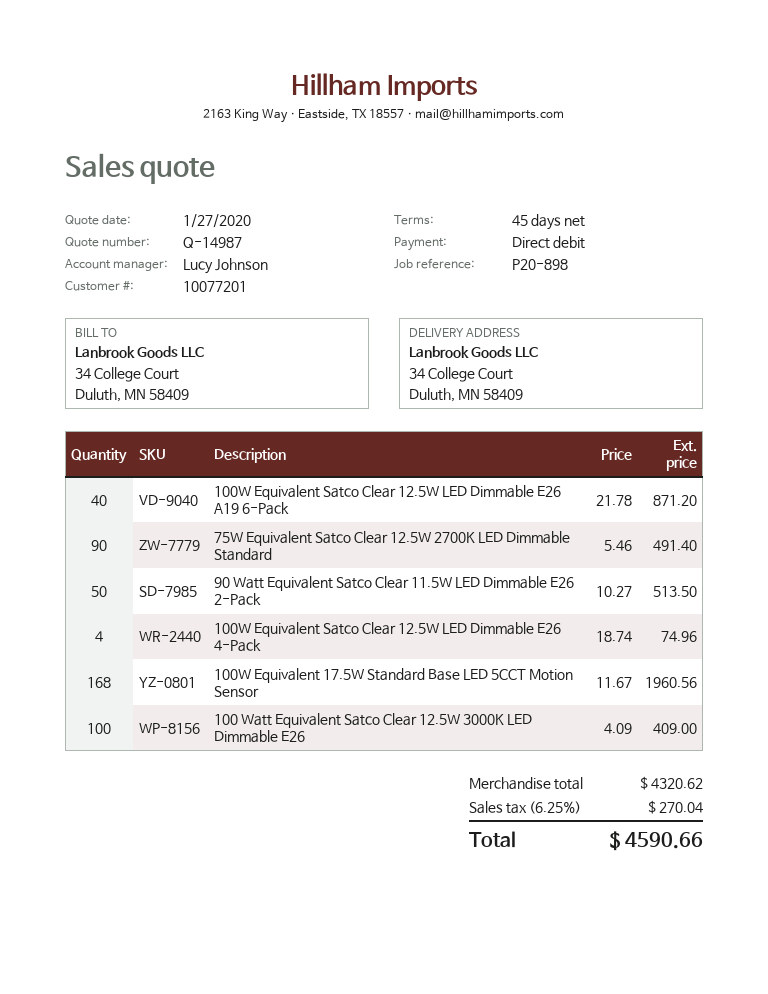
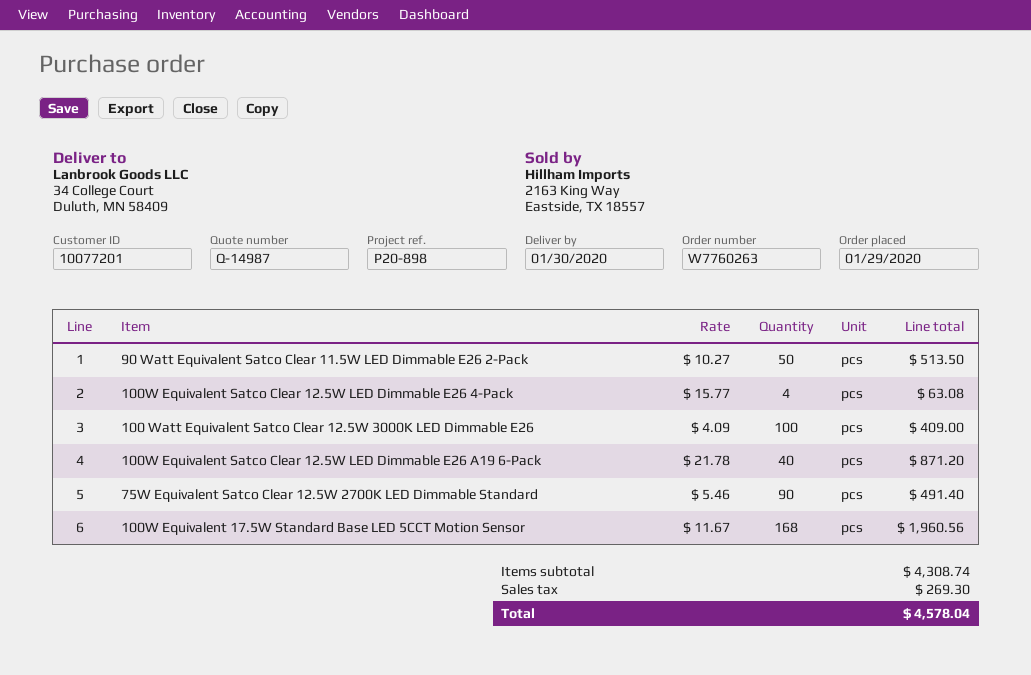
100W Equivalent Satco Clear 12.5W LED Dimmable E26 4-Pack: 4 x 18.74 = 74.96 -> 4 x 15.77 = 63.08
subtotal: 4320.62 -> 4308.74
tax: 270.04 -> 269.30
total: 4590.66 -> 4578.04

